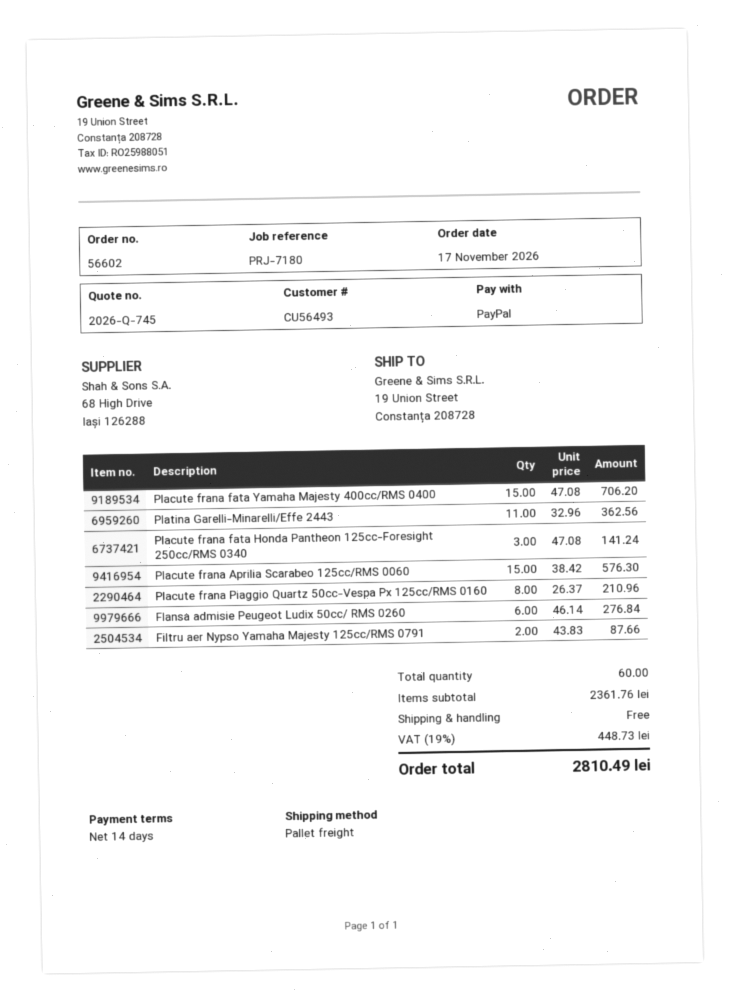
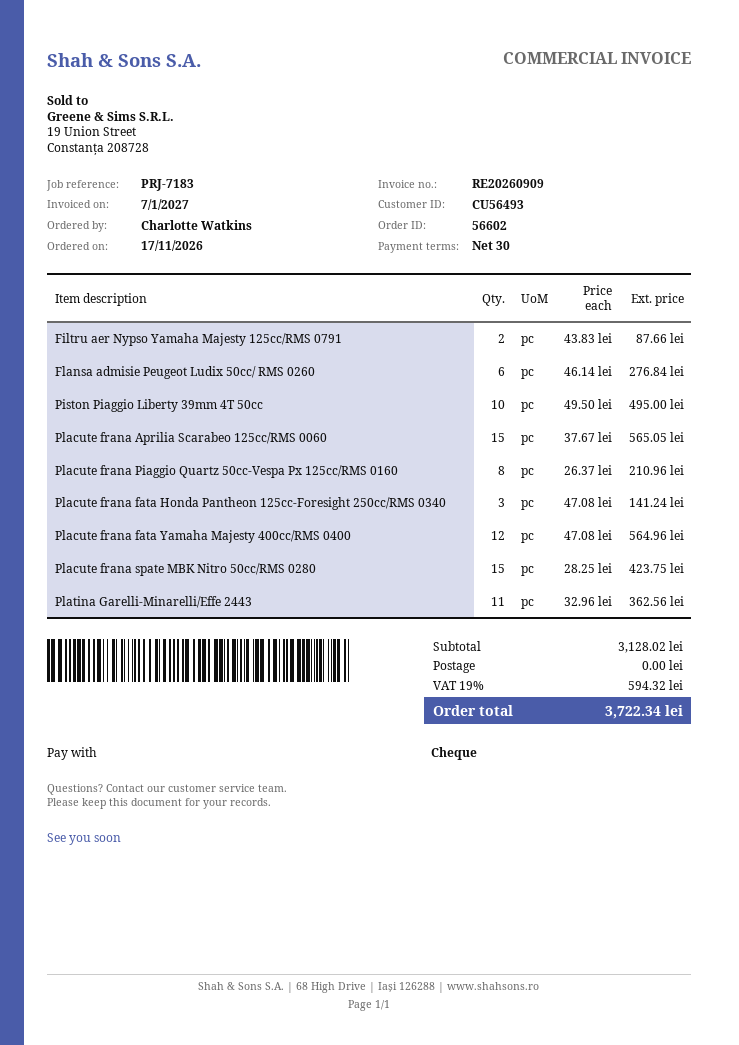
payment terms: 14 days -> 30 days
reference: PRJ-7180 -> PRJ-7183
payment method: PayPal -> cheque
Placute frana fata Yamaha Majesty 400cc/RMS 0400: 15 x 47.08 = 706.20 -> 12 x 47.08 = 564.96
Placute frana Aprilia Scarabeo 125cc/RMS 0060: 15 x 38.42 = 576.30 -> 15 x 37.67 = 565.05
Piston Piaggio Liberty 39mm 4T 50cc: none -> 10 x 49.50 = 495.00
Placute frana spate MBK Nitro 50cc/RMS 0280: none -> 15 x 28.25 = 423.75
subtotal: 2361.76 -> 3128.02
tax: 19% = 448.73 -> 19% = 594.32
total: 2810.49 -> 3722.34

